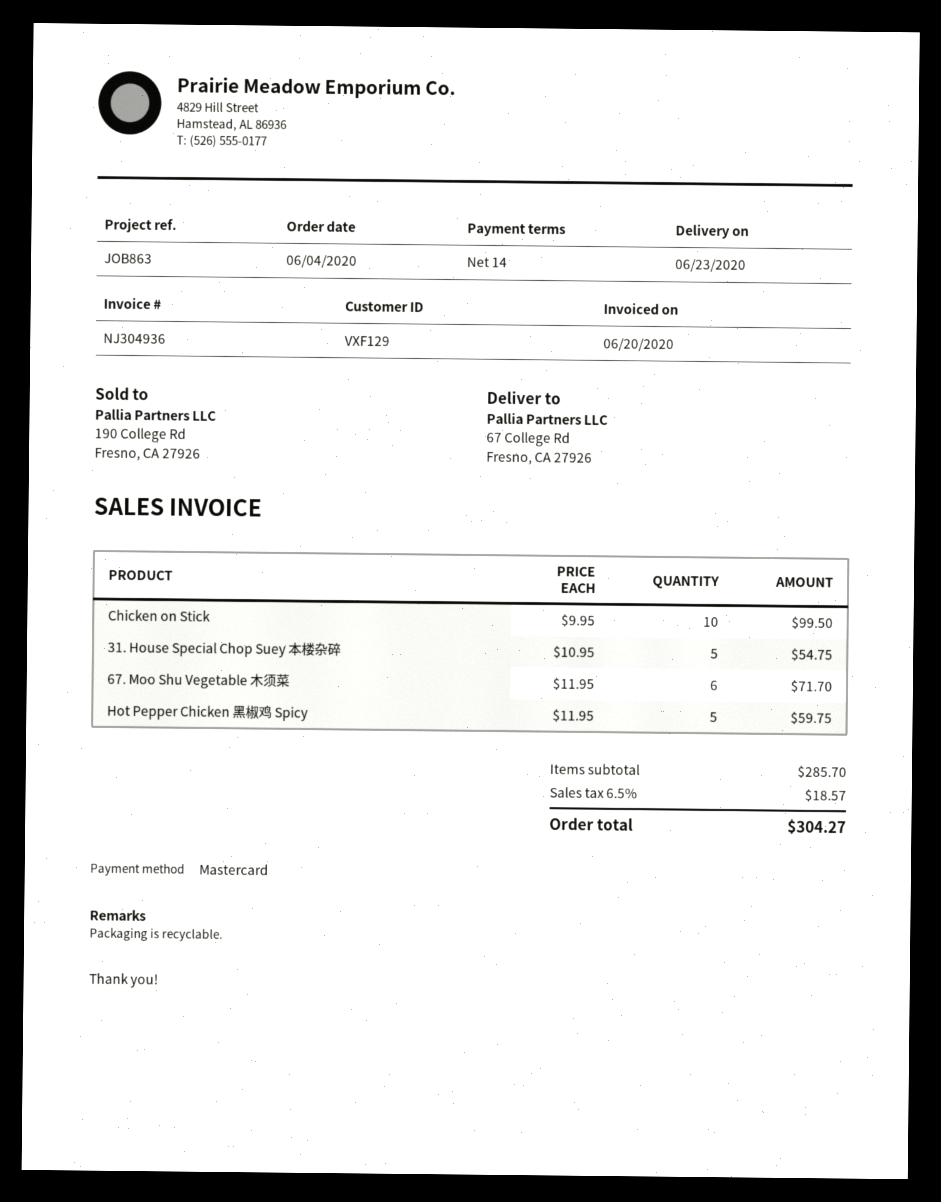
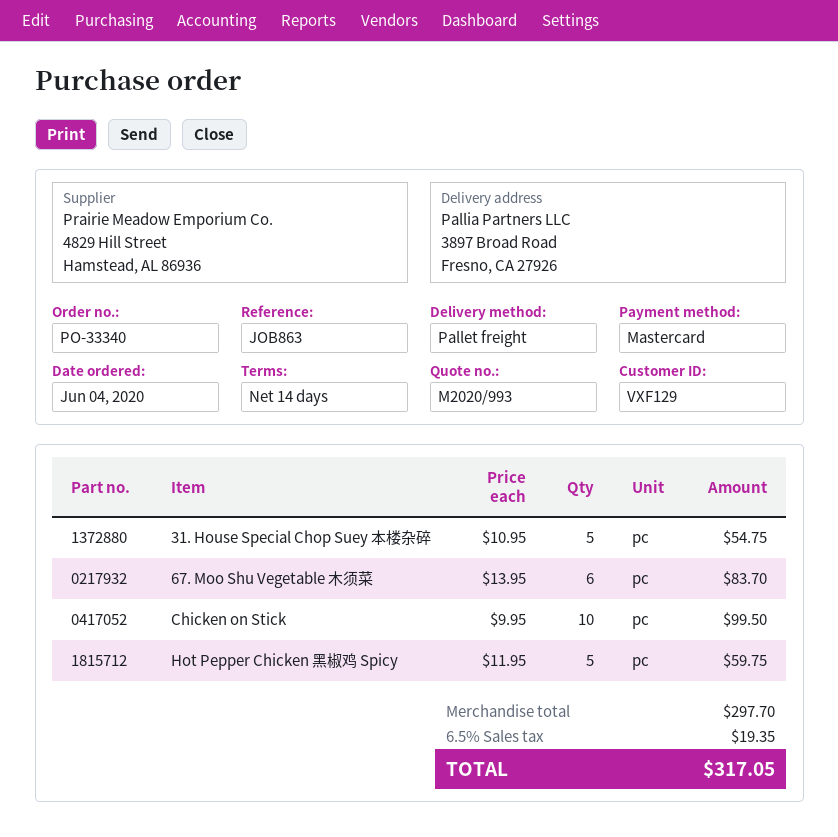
ship to: 67 College Rd, Fresno, CA 27926 -> 3897 Broad Road, Fresno, CA 27926
67. Moo Shu Vegetable 木须菜: 6 x 11.95 = 71.70 -> 6 x 13.95 = 83.70
subtotal: 285.70 -> 297.70
tax: 6.5% = 18.57 -> 6.5% = 19.35
total: 304.27 -> 317.05

